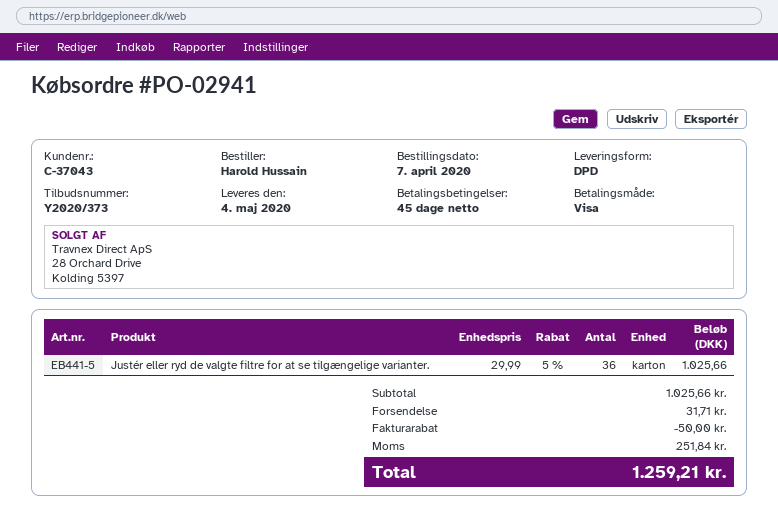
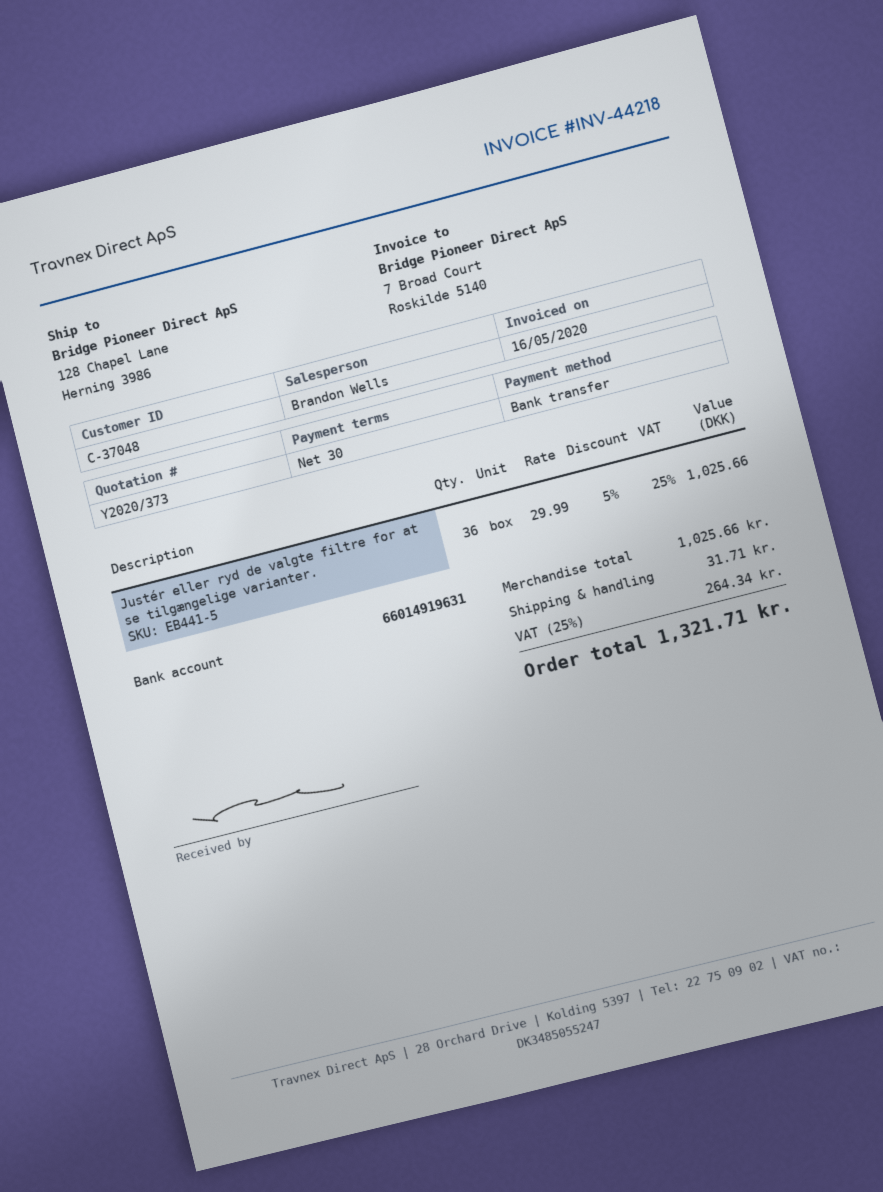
payment terms: 45 days -> 30 days
customer number: C-37043 -> C-37048
payment method: Visa -> bank transfer
discount: 50.00 -> none
tax: 251.84 -> 264.34
total: 1259.21 -> 1321.71

